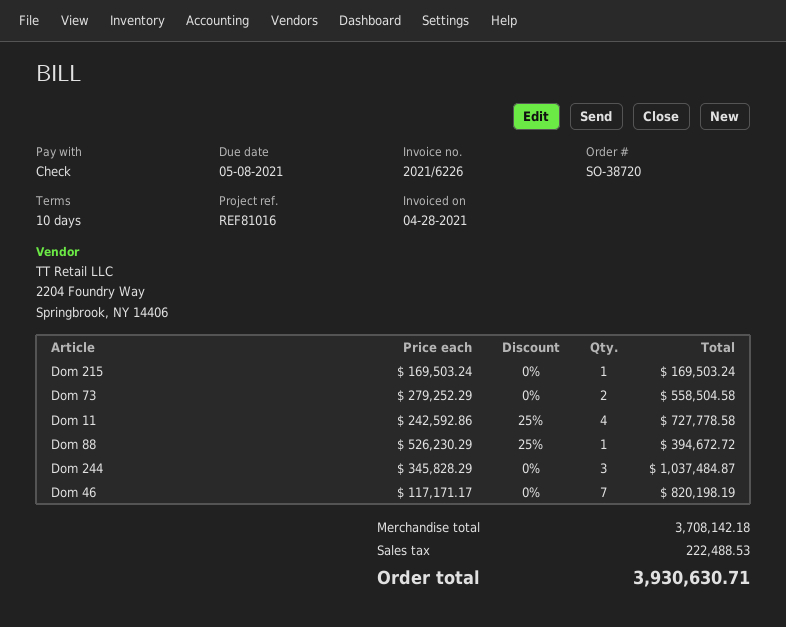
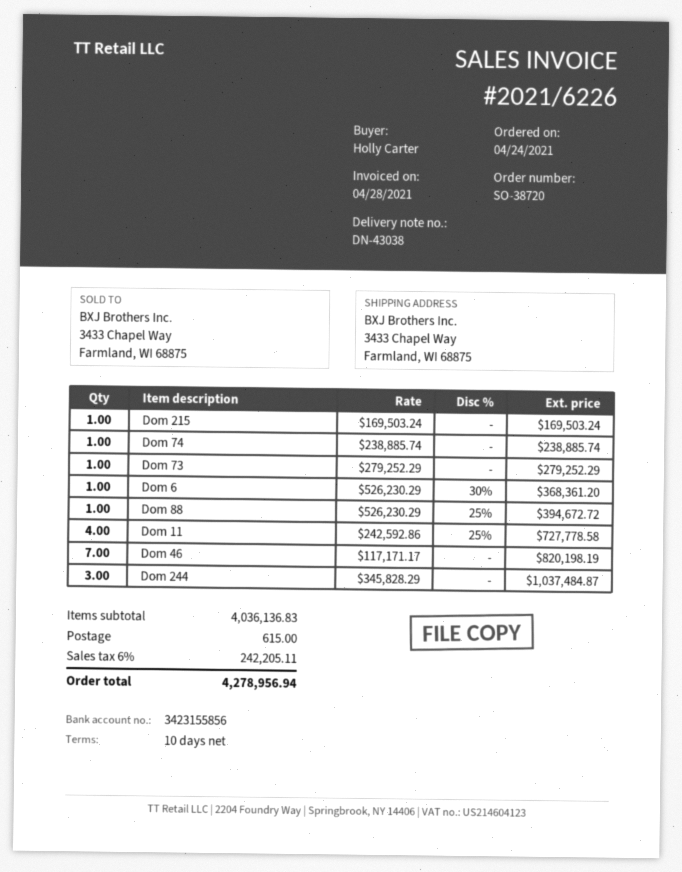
Dom 73: 2 x 279252.29 = 558504.58 -> 1 x 279252.29 = 279252.29
Dom 74: none -> 1 x 238885.74 = 238885.74
Dom 6: none -> 1 x 526230.29 - 30% = 368361.20
subtotal: 3708142.18 -> 4036136.83
shipping: none -> 615.00
tax: 222488.53 -> 242205.11
total: 3930630.71 -> 4278956.94

